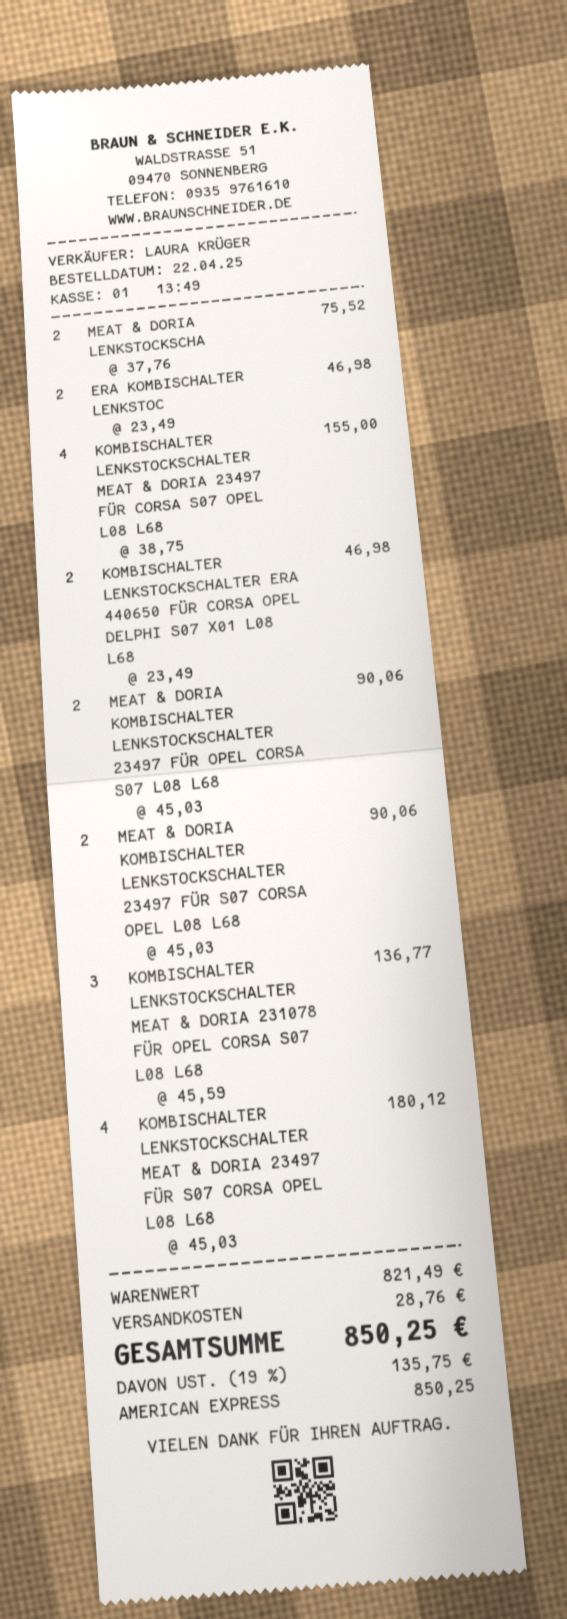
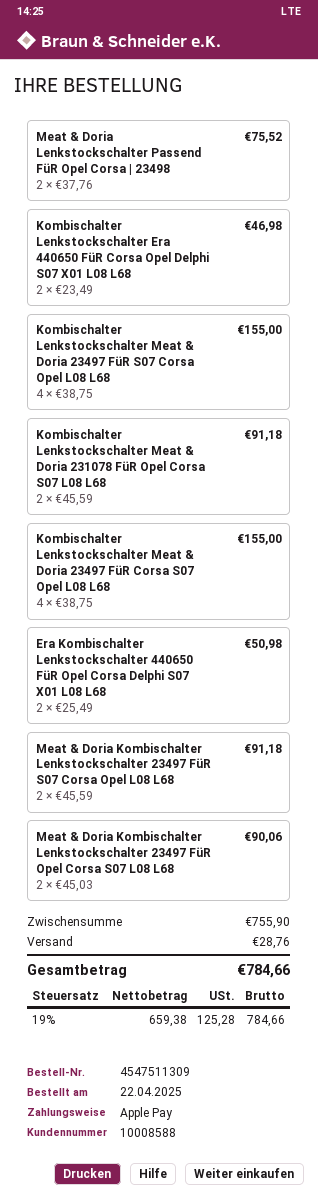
payment method: American Express -> Apple Pay
ERA KOMBISCHALTER LENKSTOC: 2 x 23.49 = 46.98 -> 2 x 25.49 = 50.98
MEAT & DORIA KOMBISCHALTER LENKSTOCKSCHALTER 23497 FÜR S07 CORSA OPEL L08 L68: 2 x 45.03 = 90.06 -> 2 x 45.59 = 91.18
KOMBISCHALTER LENKSTOCKSCHALTER MEAT & DORIA 231078 FÜR OPEL CORSA S07 L08 L68: 3 x 45.59 = 136.77 -> 2 x 45.59 = 91.18
KOMBISCHALTER LENKSTOCKSCHALTER MEAT & DORIA 23497 FÜR S07 CORSA OPEL L08 L68: 4 x 45.03 = 180.12 -> 4 x 38.75 = 155.00
subtotal: 821.49 -> 755.90
tax: 19% = 135.75 -> 19% = 125.28
total: 850.25 -> 784.66

